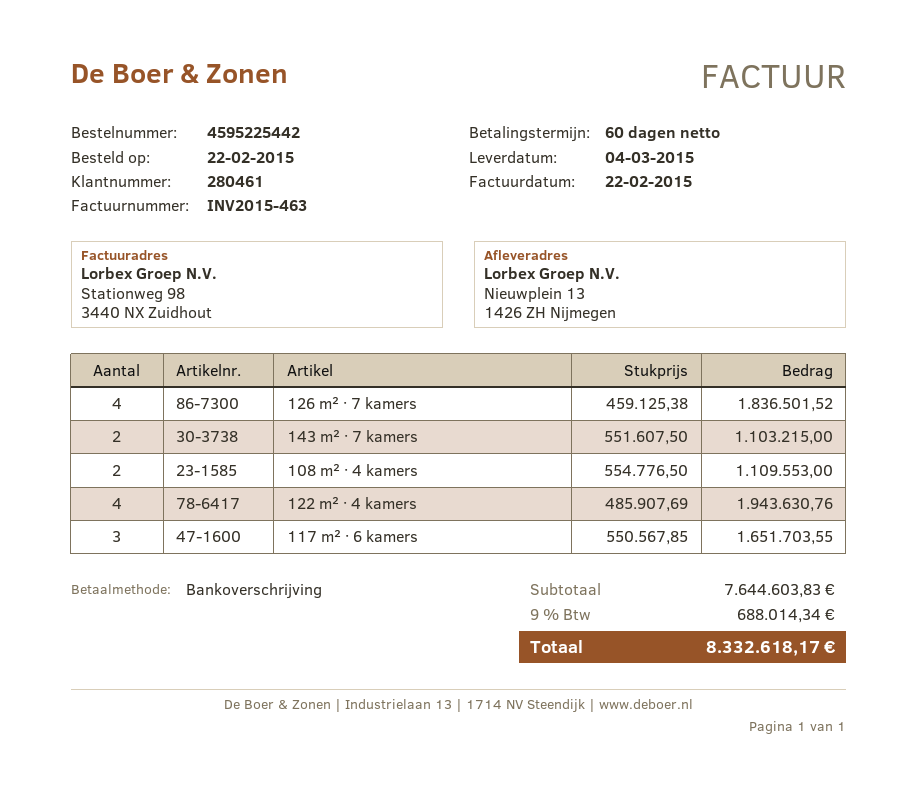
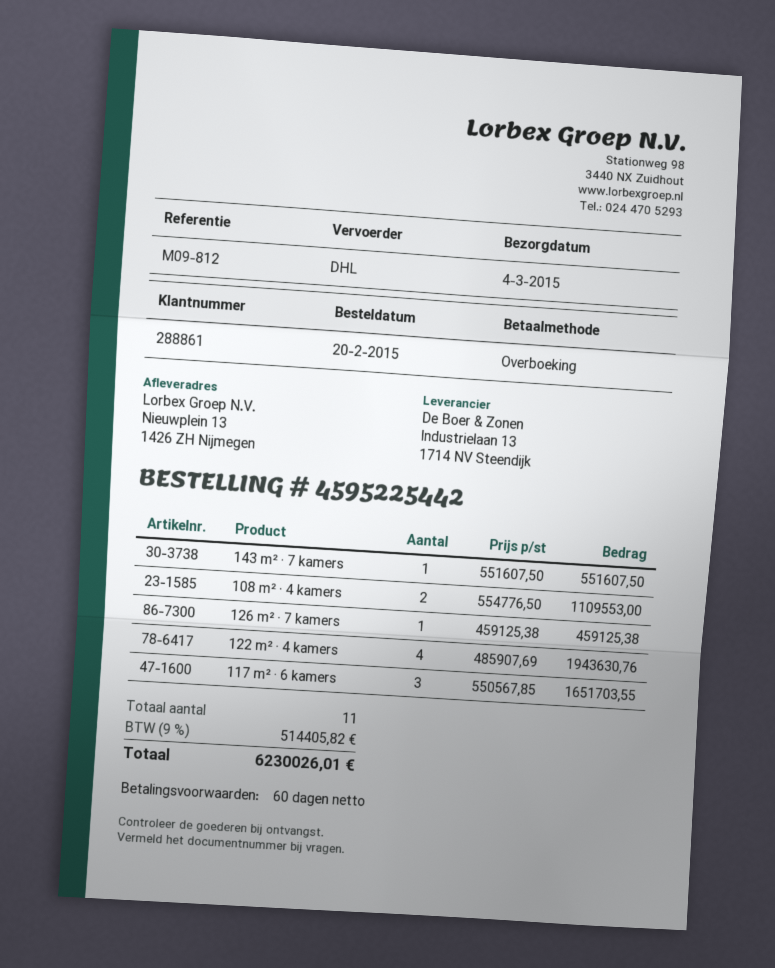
order date: 2015-02-22 -> 2015-02-20
customer number: 280461 -> 288861
126 m² · 7 kamers: 4 x 459125.38 = 1836501.52 -> 1 x 459125.38 = 459125.38
143 m² · 7 kamers: 2 x 551607.50 = 1103215.00 -> 1 x 551607.50 = 551607.50
tax: 9% = 688014.34 -> 9% = 514405.82
total: 8332618.17 -> 6230026.01

